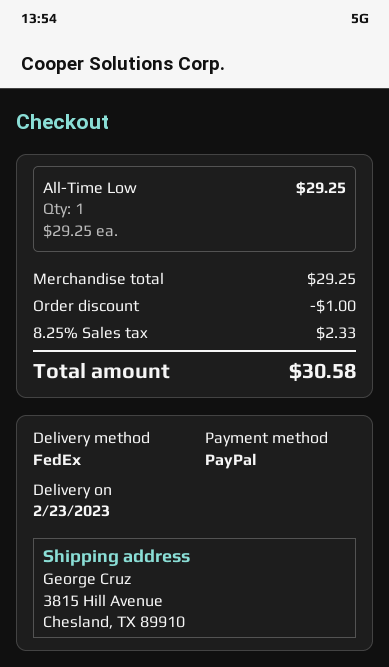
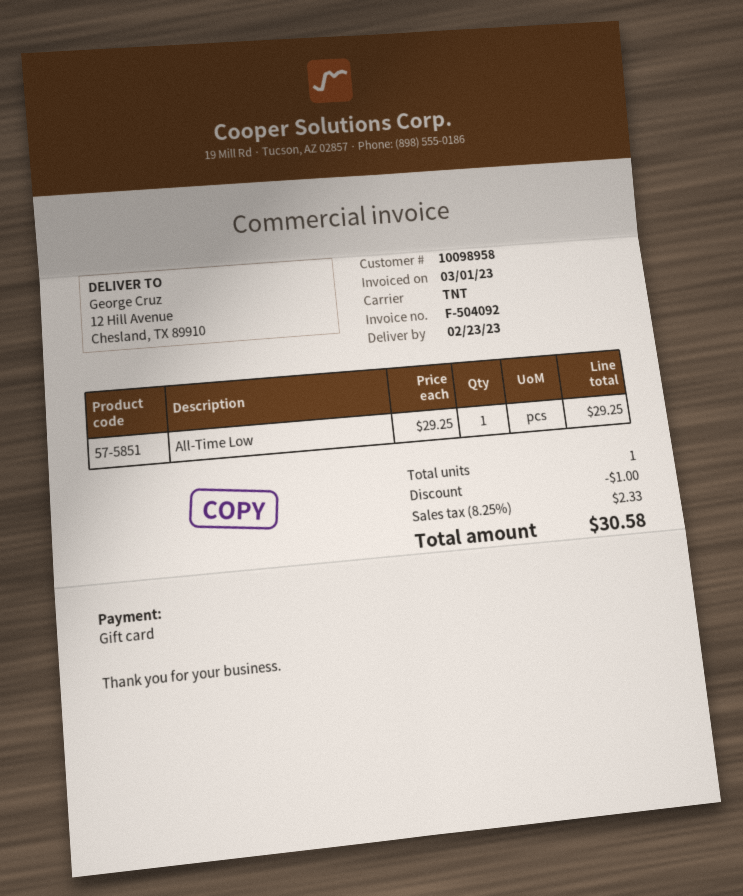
payment method: PayPal -> gift card
shipping method: FedEx -> TNT
ship to: 3815 Hill Avenue, Chesland, TX 89910 -> 12 Hill Avenue, Chesland, TX 89910

